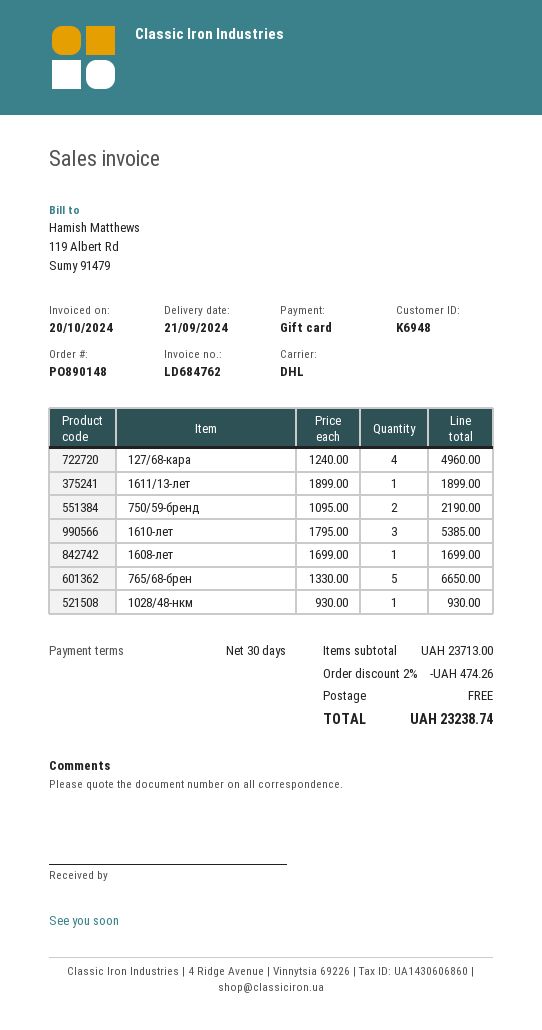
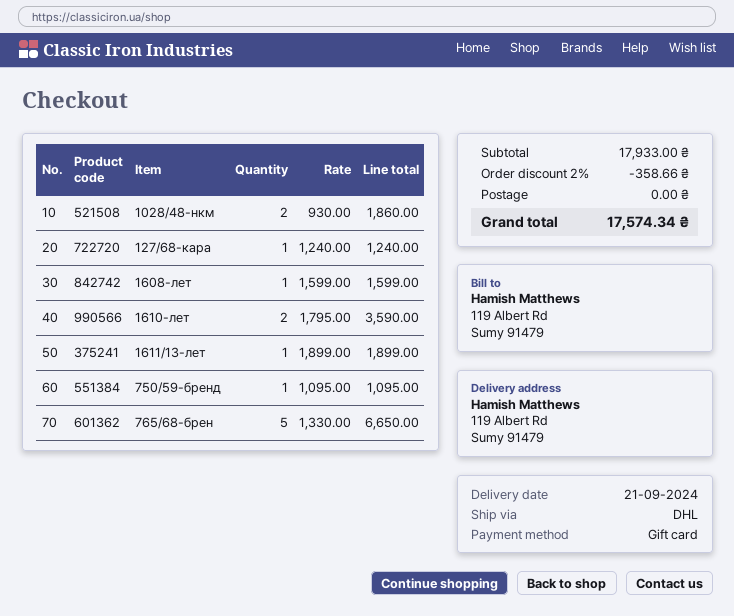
127/68-кара: 4 x 1240.00 = 4960.00 -> 1 x 1240.00 = 1240.00
750/59-бренд: 2 x 1095.00 = 2190.00 -> 1 x 1095.00 = 1095.00
1610-лет: 3 x 1795.00 = 5385.00 -> 2 x 1795.00 = 3590.00
1608-лет: 1 x 1699.00 = 1699.00 -> 1 x 1599.00 = 1599.00
1028/48-нкм: 1 x 930.00 = 930.00 -> 2 x 930.00 = 1860.00
subtotal: 23713.00 -> 17933.00
discount: 2% = 474.26 -> 2% = 358.66
total: 23238.74 -> 17574.34

